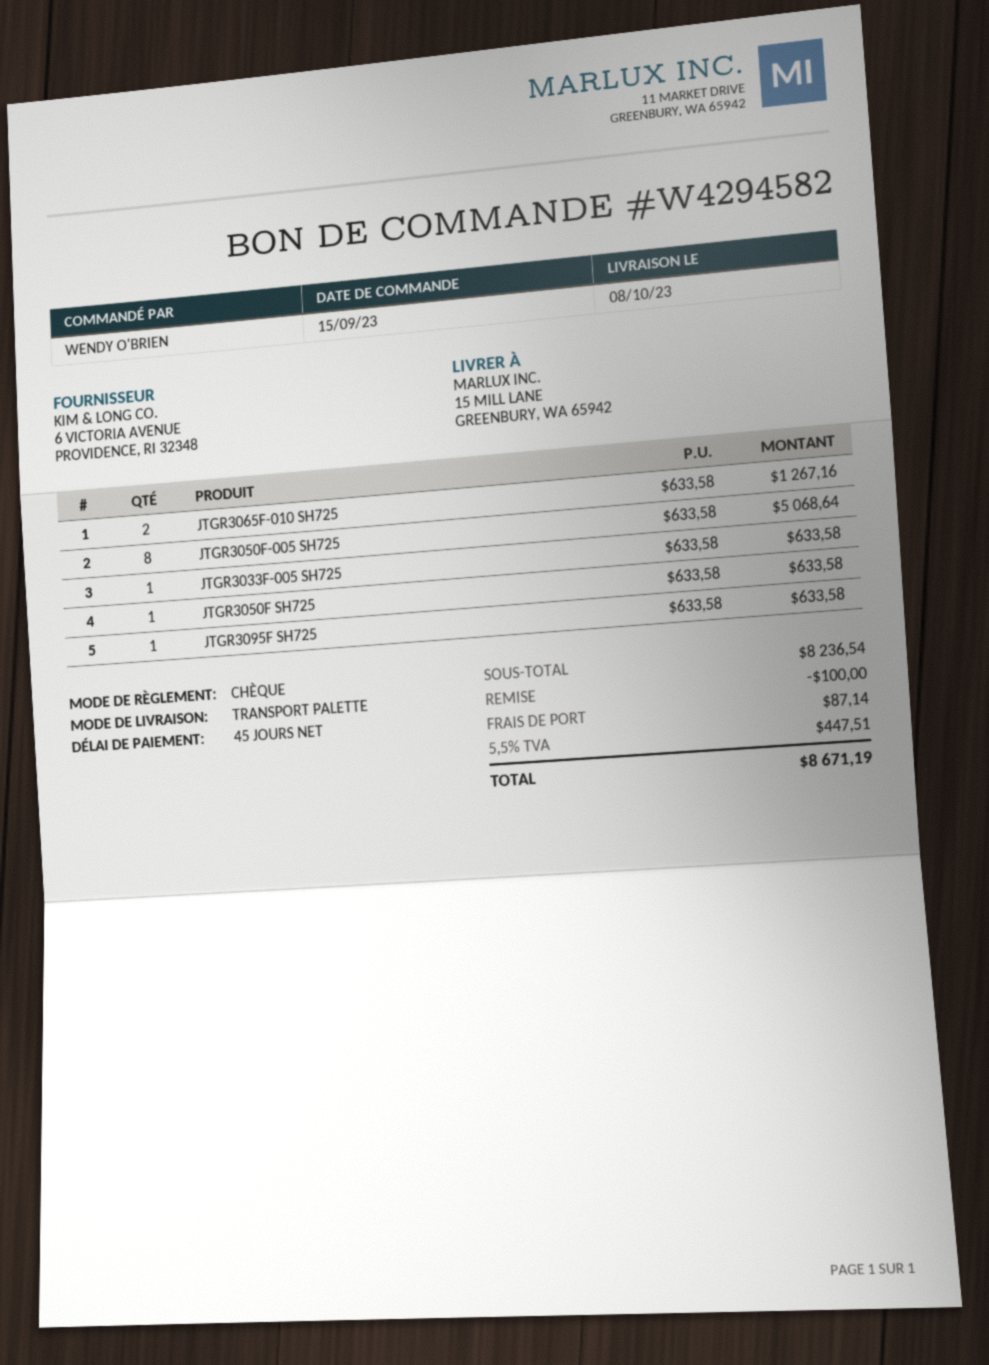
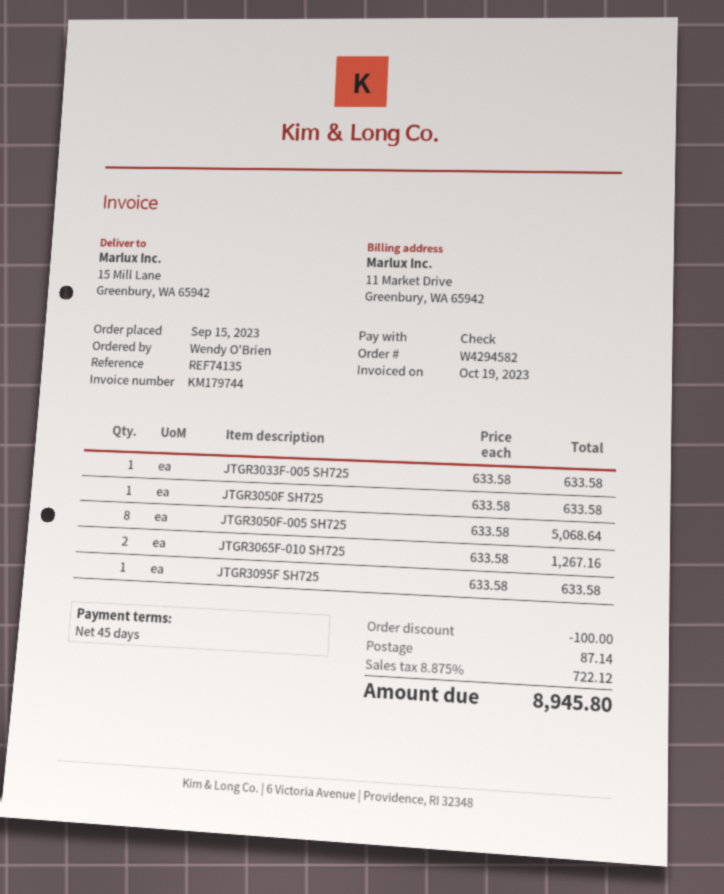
tax: 5.5% = 447.51 -> 8.875% = 722.12
total: 8671.19 -> 8945.80

